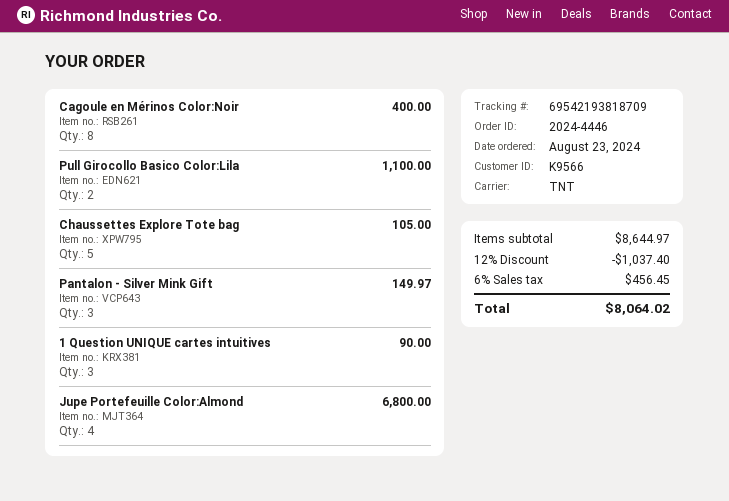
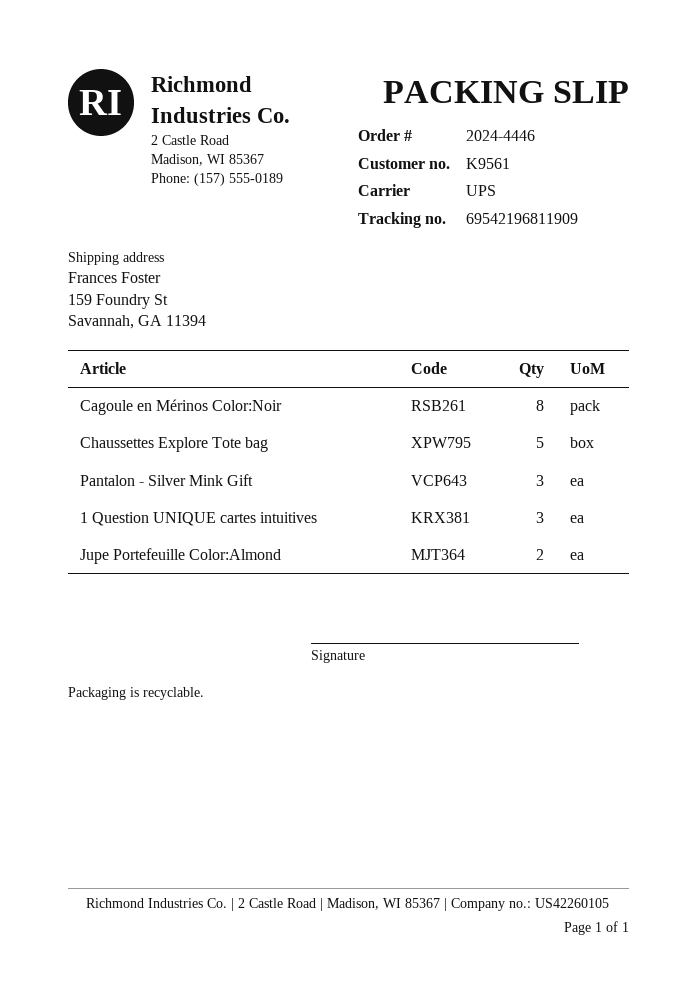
customer number: K9566 -> K9561
shipping method: TNT -> UPS
tracking number: 69542193818709 -> 69542196811909
Pull Girocollo Basico Color:Lila: 2 -> none
Jupe Portefeuille Color:Almond: 4 -> 2

